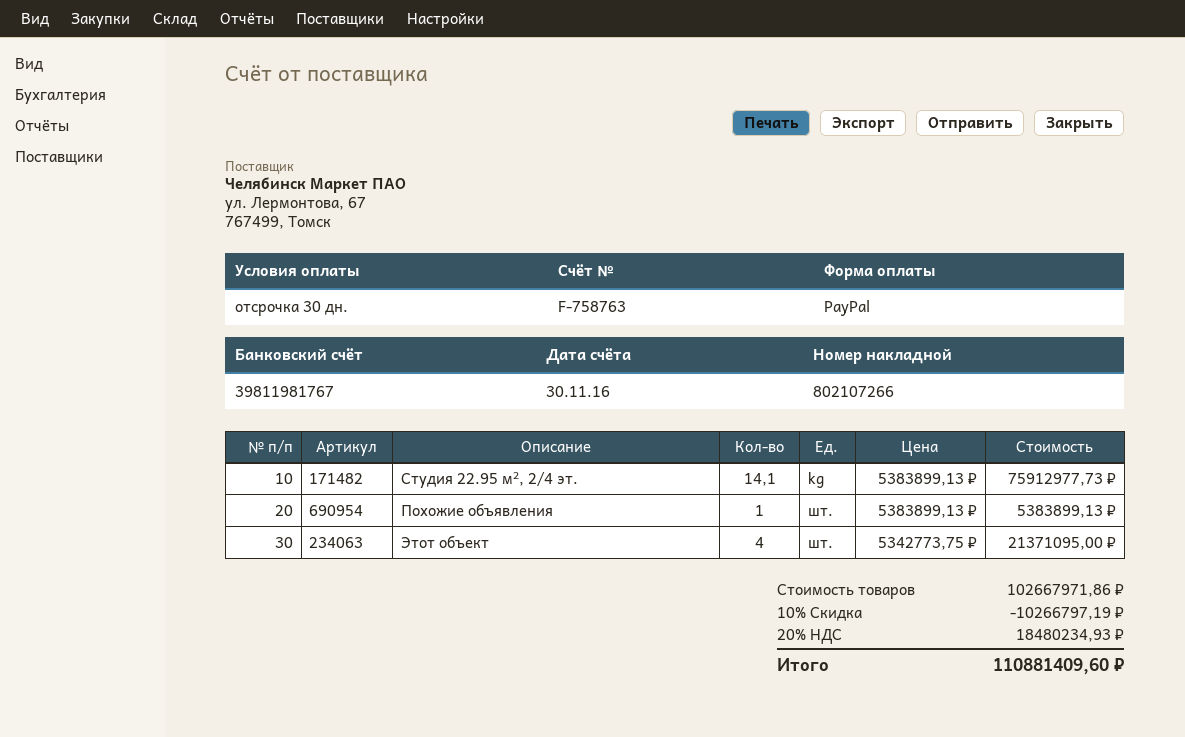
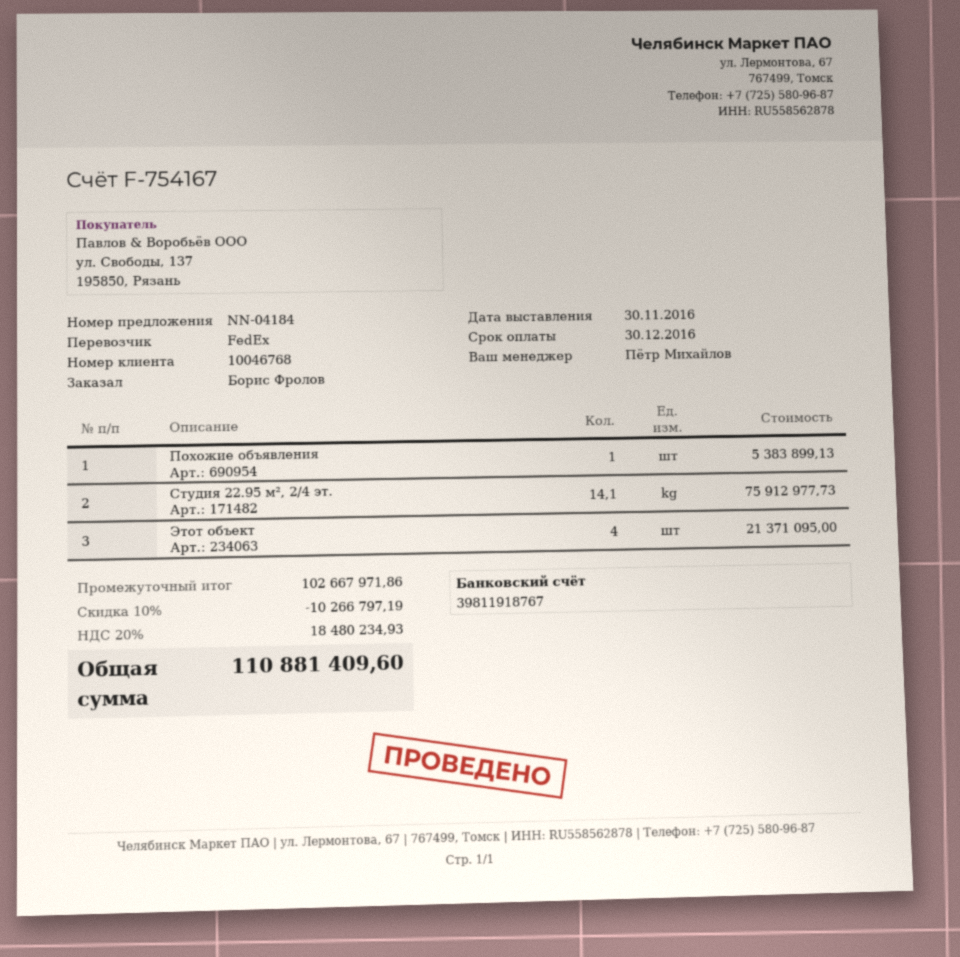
invoice number: F-758763 -> F-754167
bank account: 39811981767 -> 39811918767

